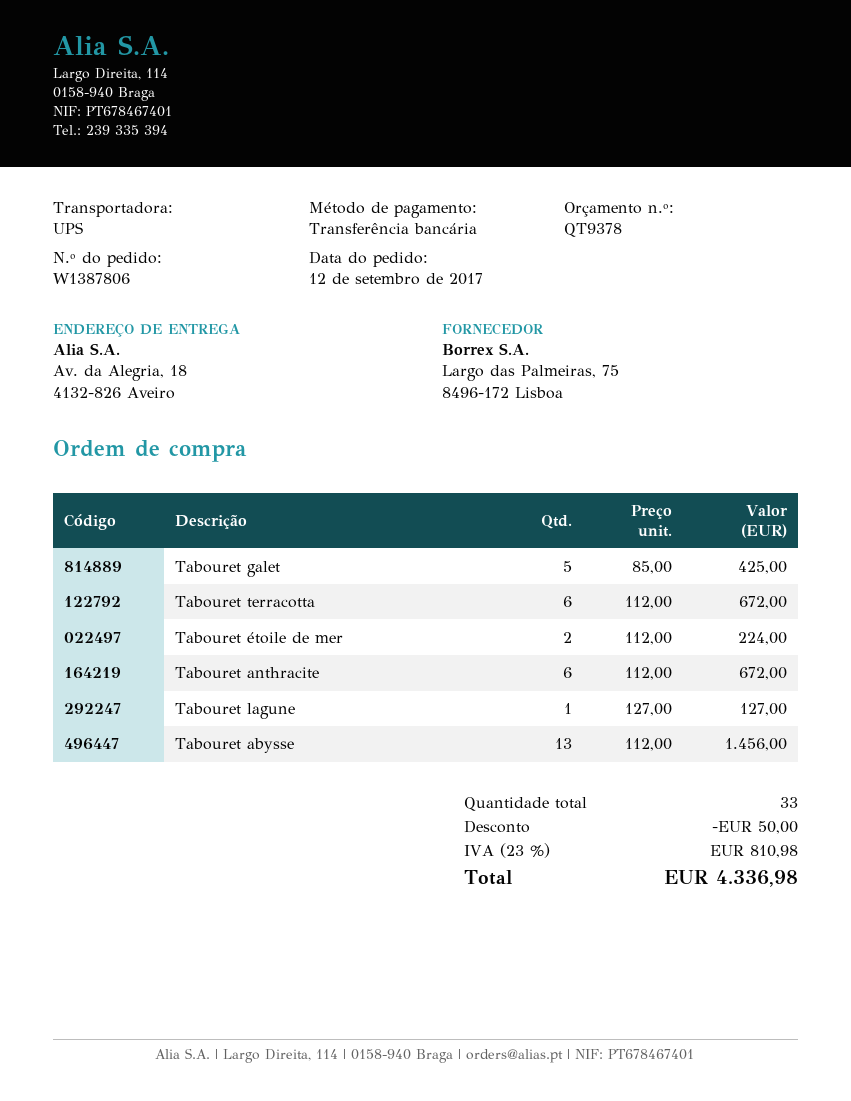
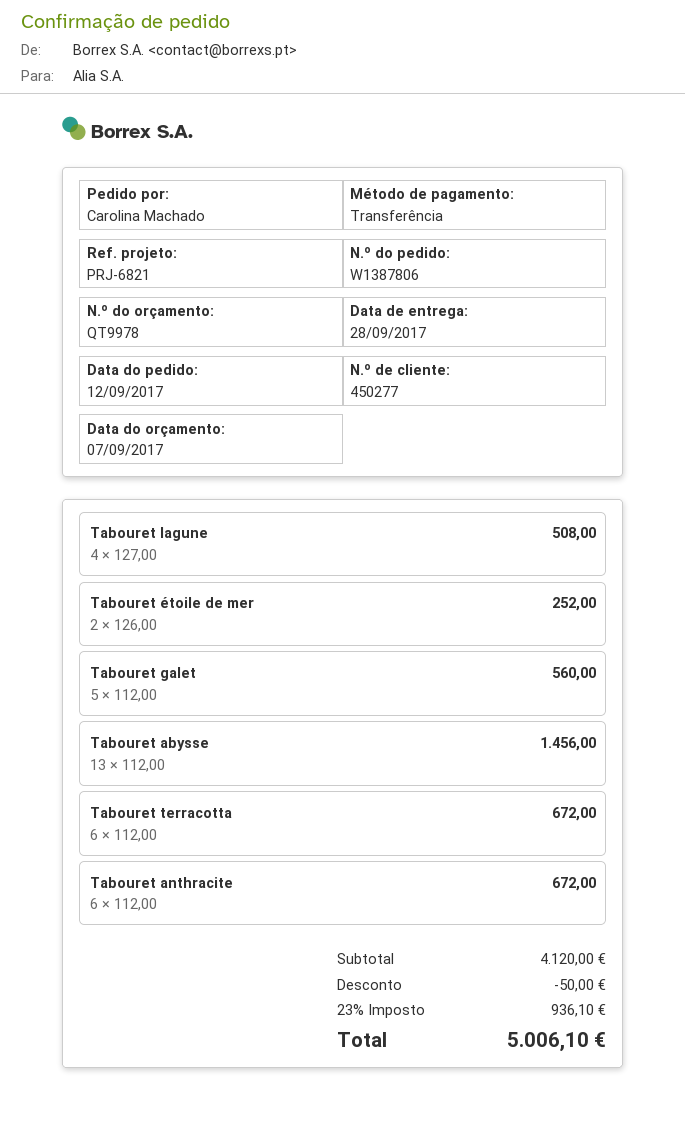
quote number: QT9378 -> QT9978
Tabouret galet: 5 x 85.00 = 425.00 -> 5 x 112.00 = 560.00
Tabouret étoile de mer: 2 x 112.00 = 224.00 -> 2 x 126.00 = 252.00
Tabouret lagune: 1 x 127.00 = 127.00 -> 4 x 127.00 = 508.00
tax: 23% = 810.98 -> 23% = 936.10
total: 4336.98 -> 5006.10

